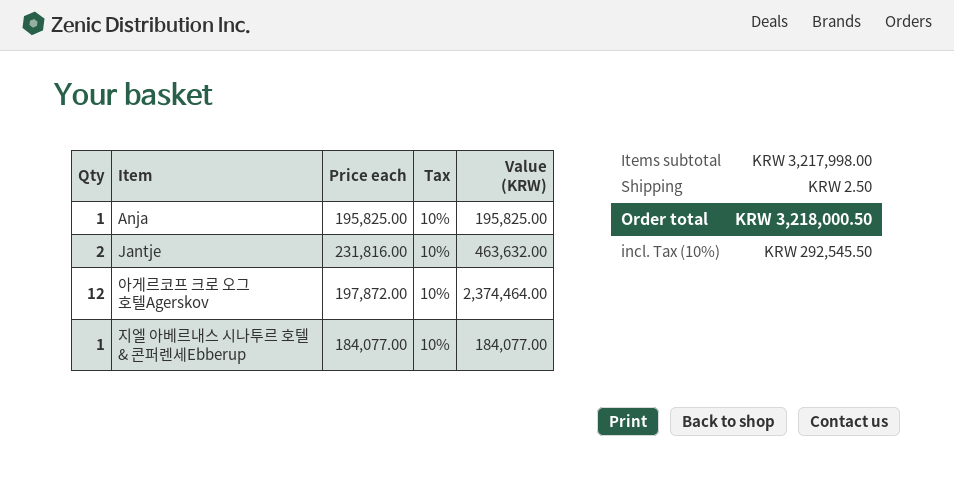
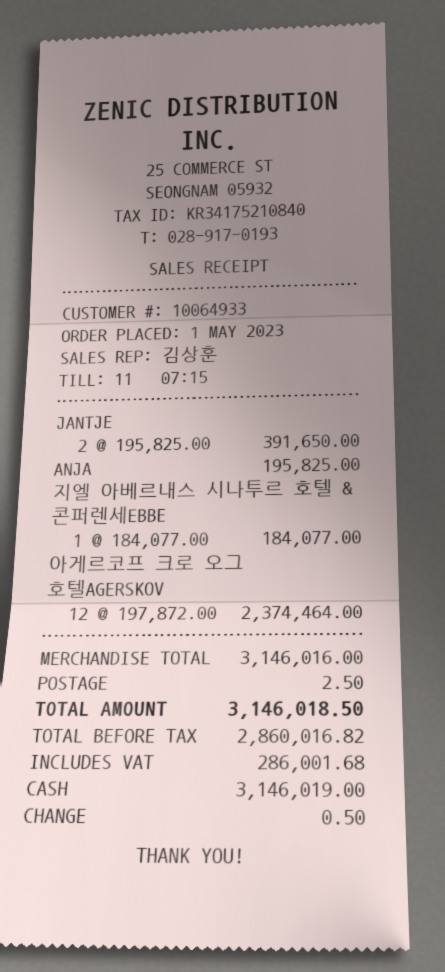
Jantje: 2 x 231816.00 = 463632.00 -> 2 x 195825.00 = 391650.00
subtotal: 3217998.00 -> 3146016.00
tax: 292545.50 -> 286001.68
total: 3218000.50 -> 3146018.50

